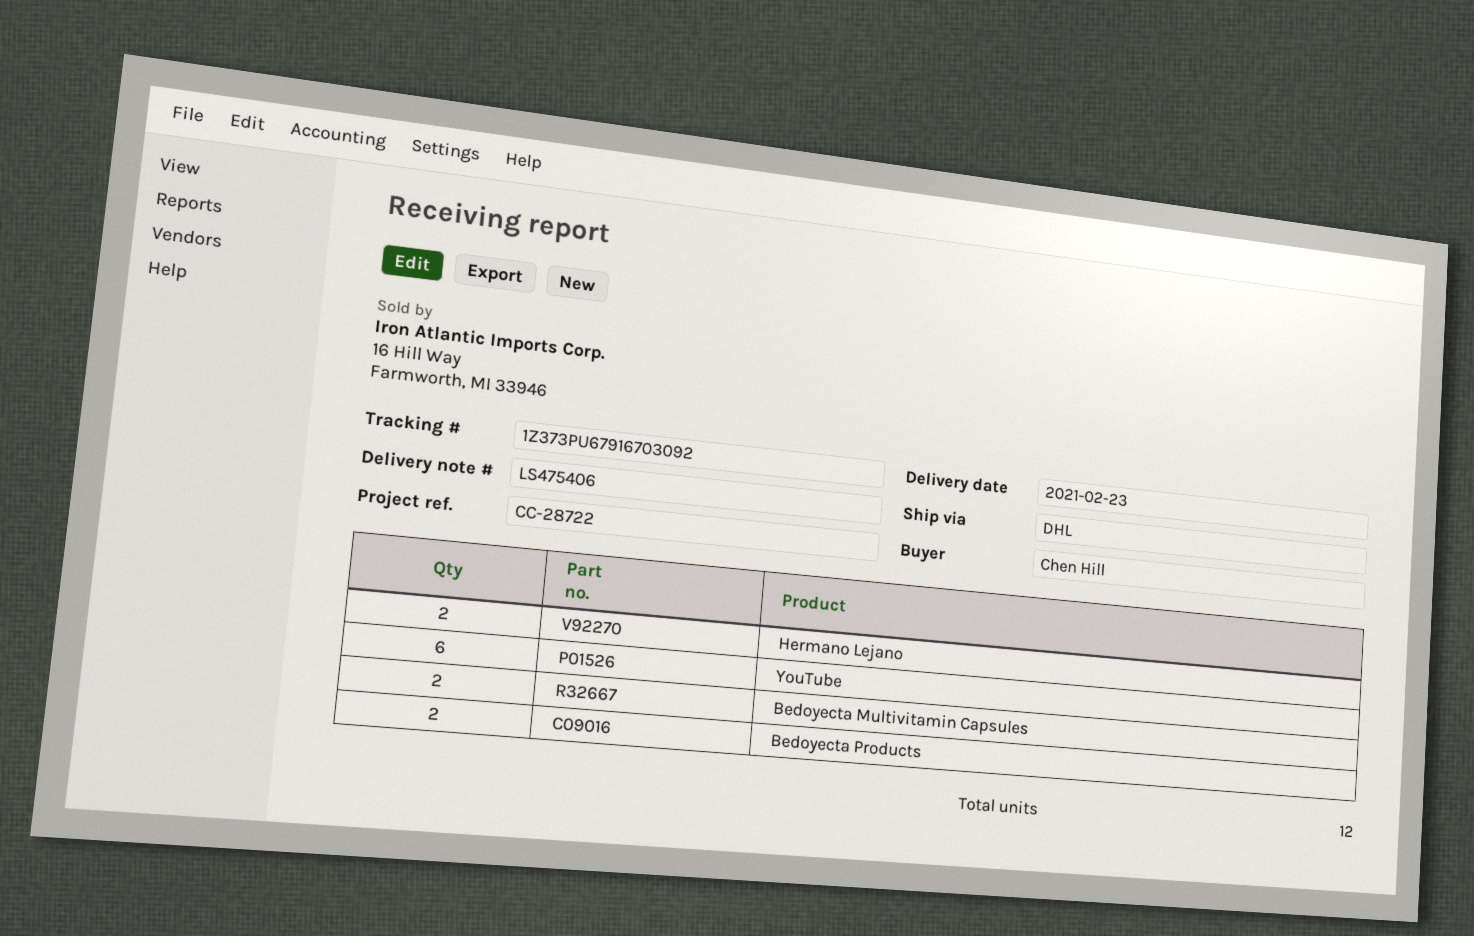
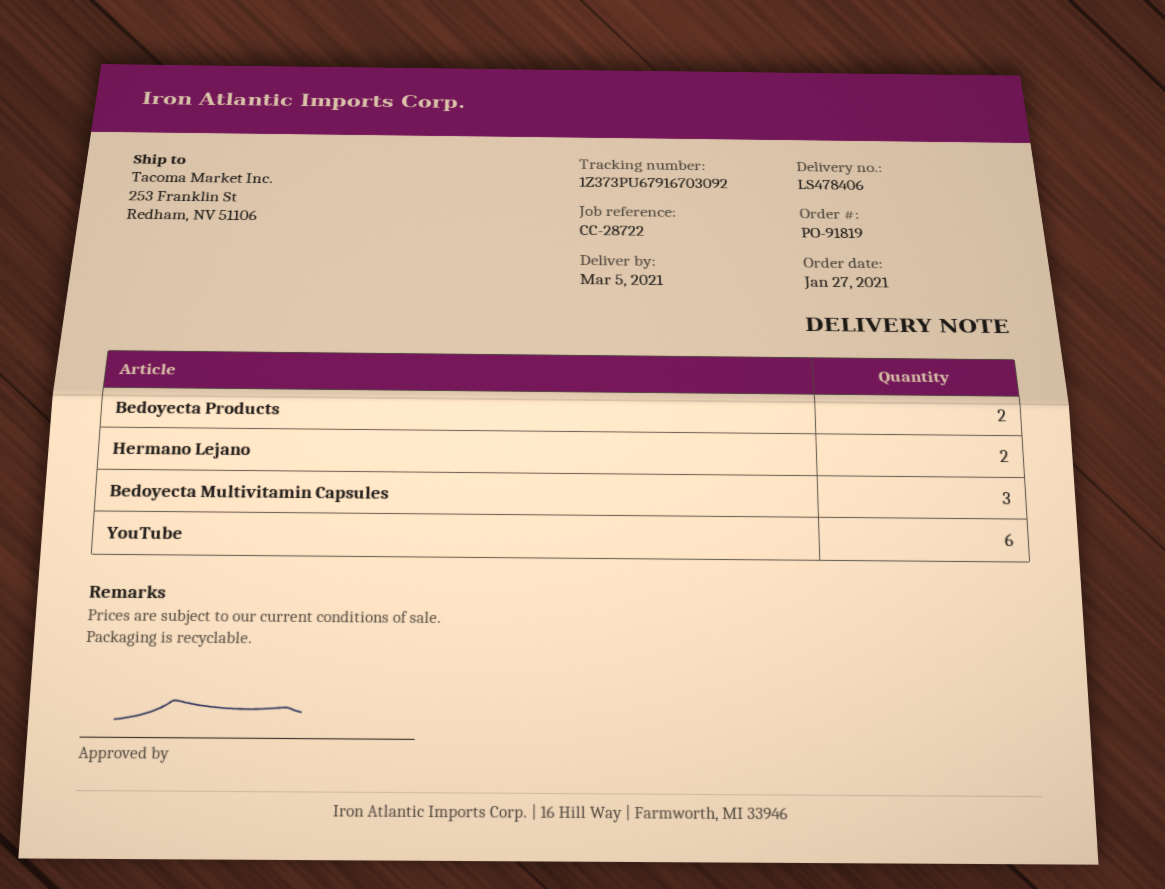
delivery note number: LS475406 -> LS478406
delivery date: 2021-02-23 -> 2021-03-05
Bedoyecta Multivitamin Capsules: 2 -> 3

